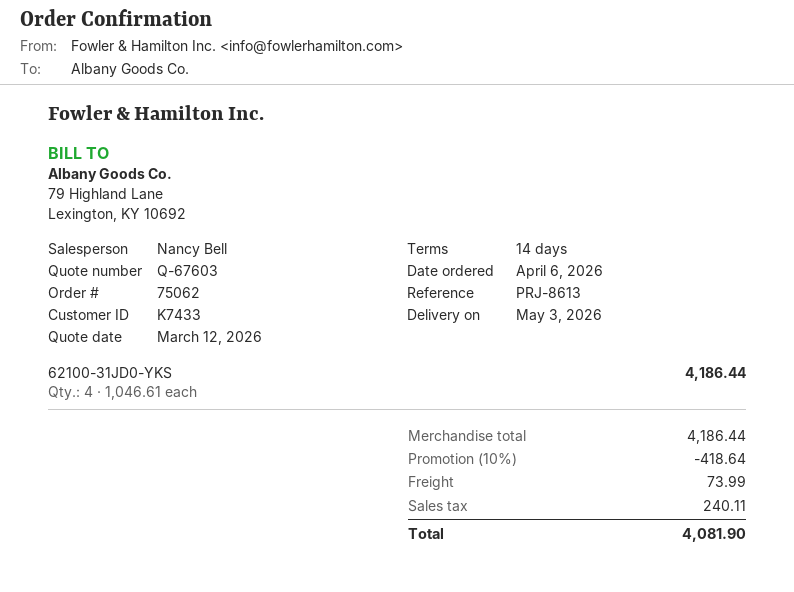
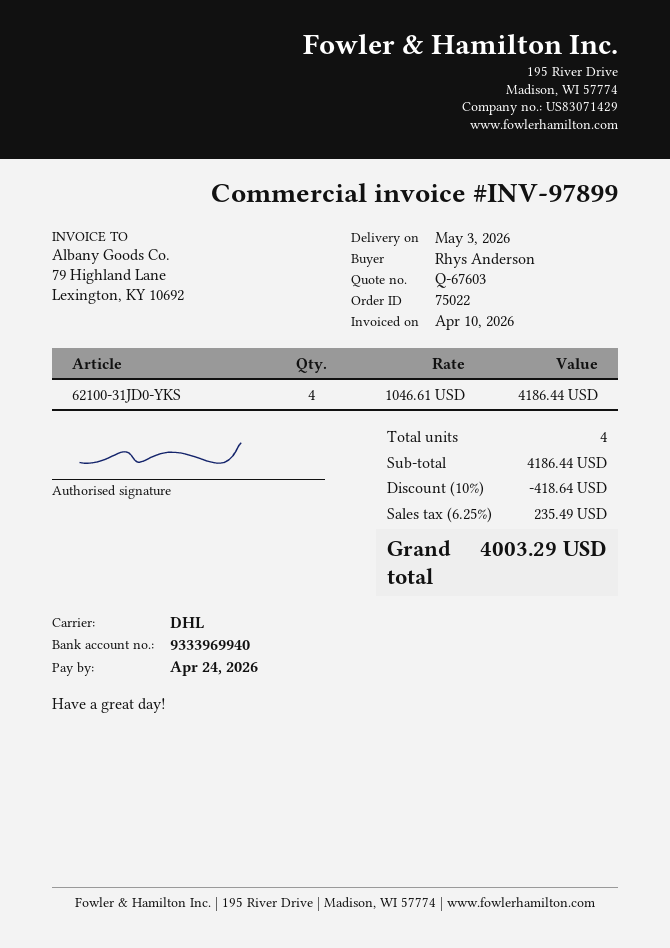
order number: 75062 -> 75022
shipping: 73.99 -> none
tax: 240.11 -> 235.49
total: 4081.90 -> 4003.29

